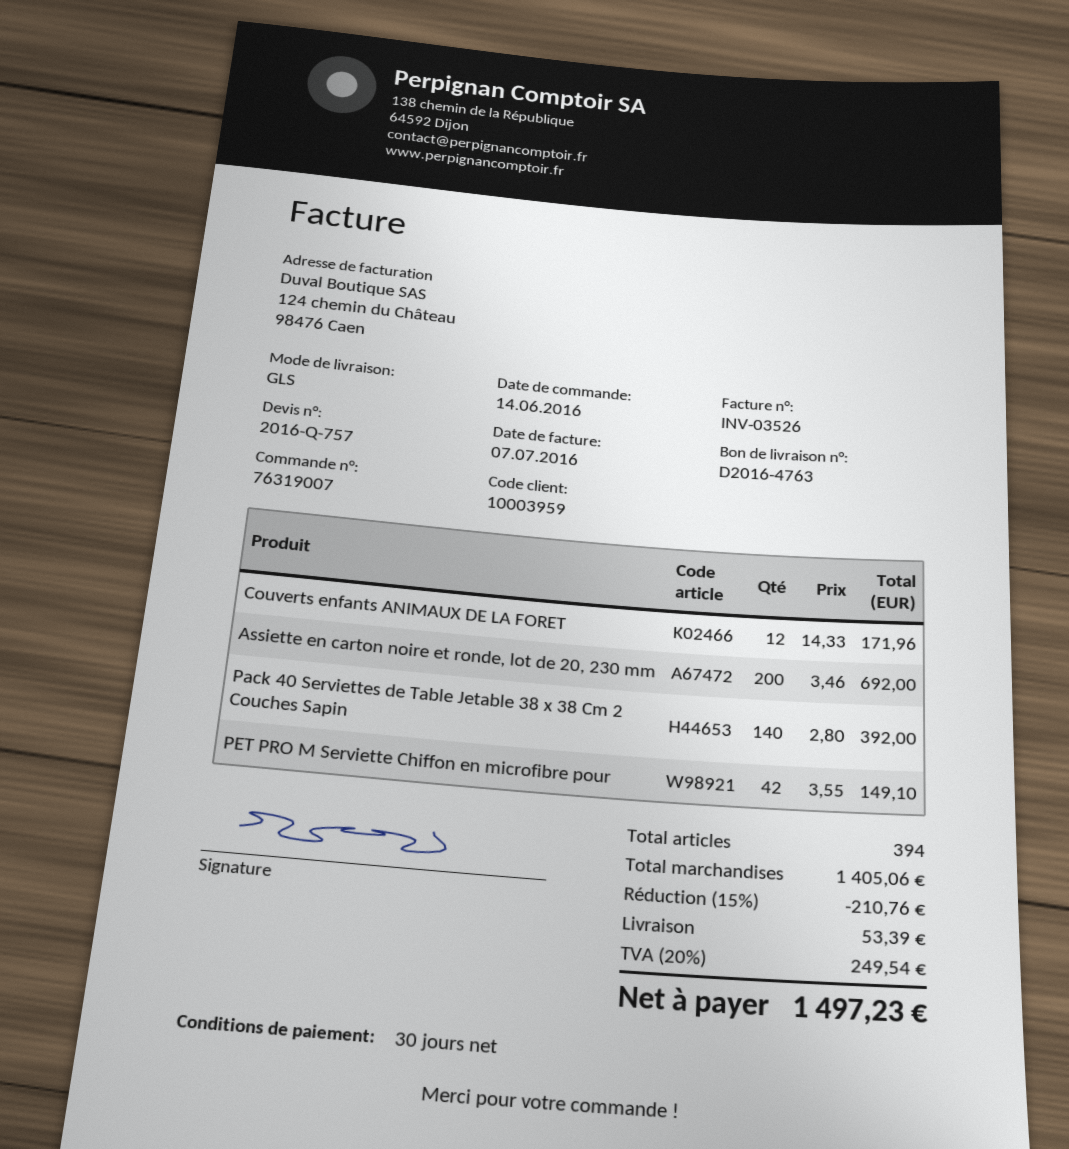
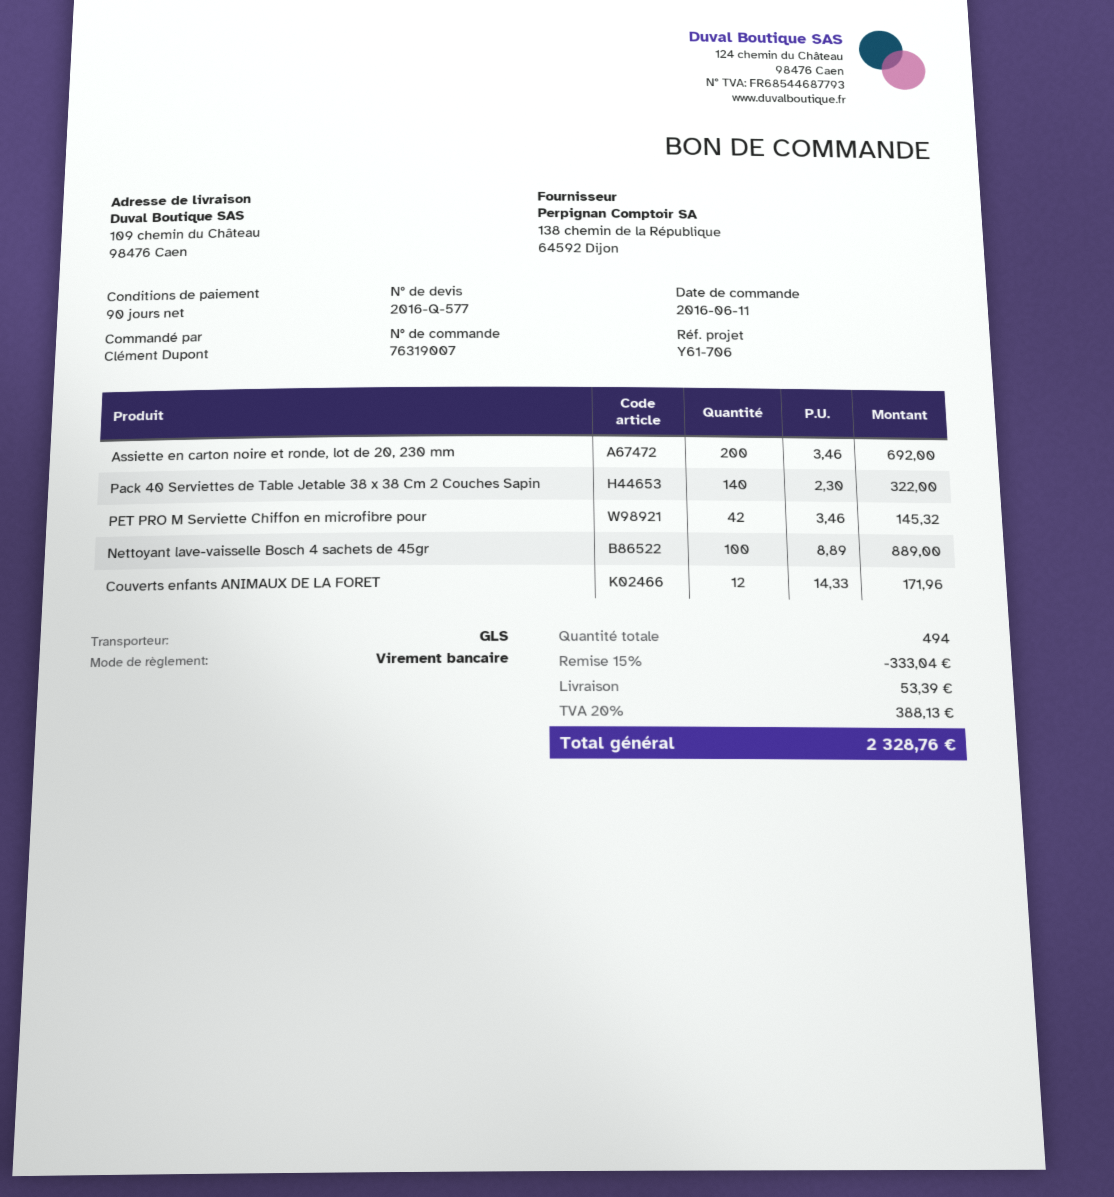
quote number: 2016-Q-757 -> 2016-Q-577
order date: 2016-06-14 -> 2016-06-11
payment terms: 30 days -> 90 days
Pack 40 Serviettes de Table Jetable 38 x 38 Cm 2 Couches Sapin: 140 x 2.80 = 392.00 -> 140 x 2.30 = 322.00
PET PRO M Serviette Chiffon en microfibre pour: 42 x 3.55 = 149.10 -> 42 x 3.46 = 145.32
Nettoyant lave-vaisselle Bosch 4 sachets de 45gr: none -> 100 x 8.89 = 889.00
total quantity: 394 -> 494
discount: 15% = 210.76 -> 15% = 333.04
tax: 20% = 249.54 -> 20% = 388.13
total: 1497.23 -> 2328.76

